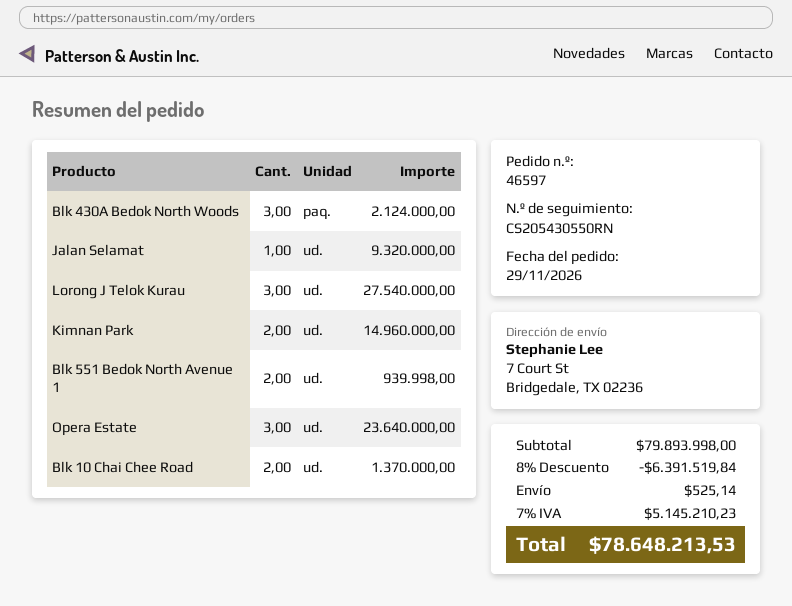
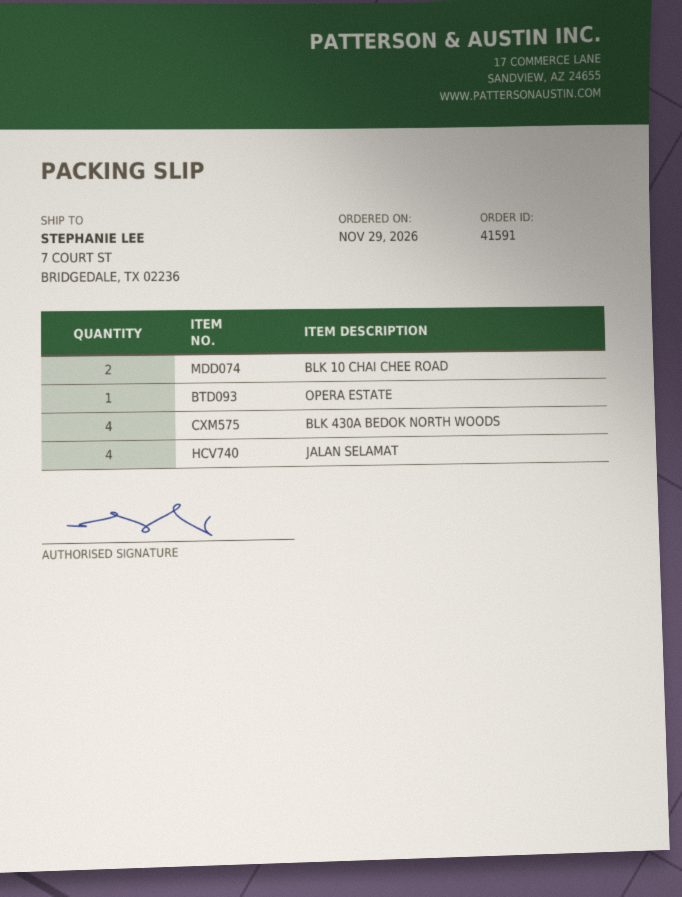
order number: 46597 -> 41591
Blk 430A Bedok North Woods: 3 -> 4
Jalan Selamat: 1 -> 4
Lorong J Telok Kurau: 3 -> none
Kimnan Park: 2 -> none
Blk 551 Bedok North Avenue 1: 2 -> none
Opera Estate: 3 -> 1

